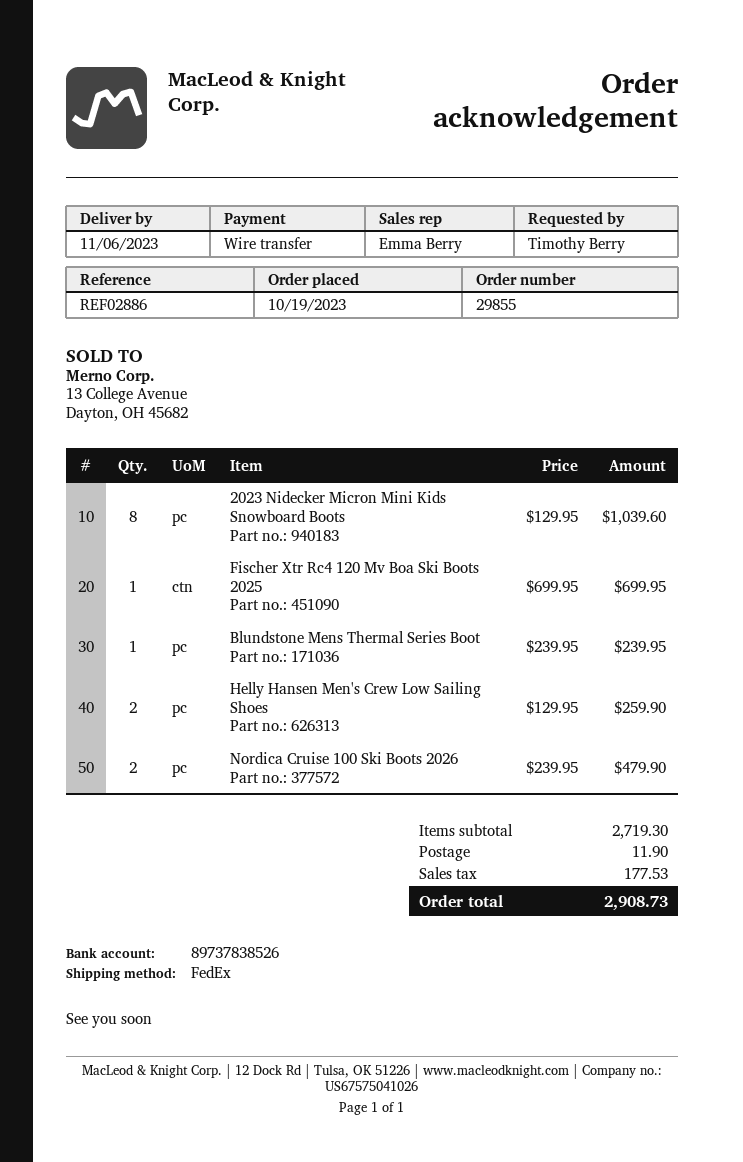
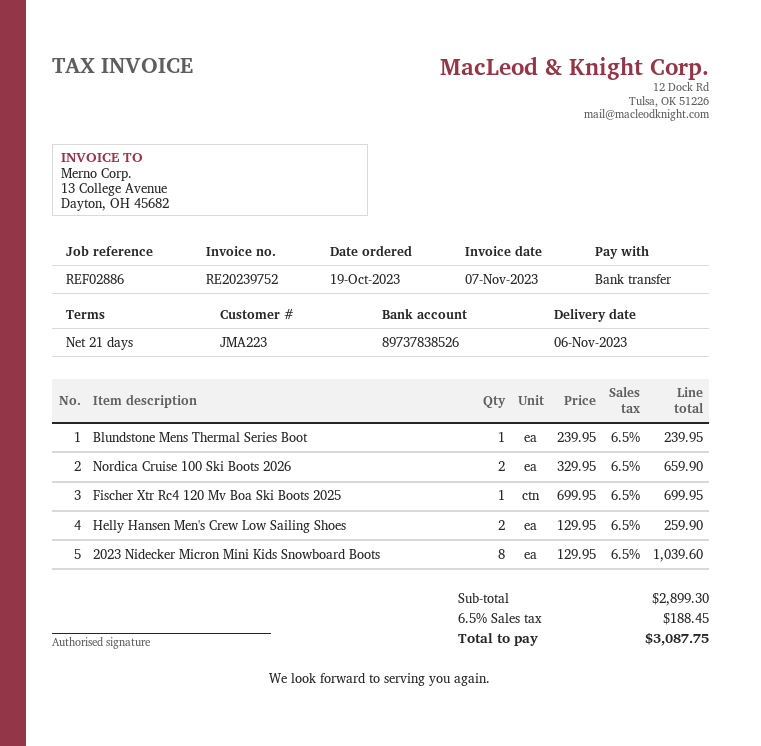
Nordica Cruise 100 Ski Boots 2026: 2 x 239.95 = 479.90 -> 2 x 329.95 = 659.90
subtotal: 2719.30 -> 2899.30
shipping: 11.90 -> none
tax: 177.53 -> 188.45
total: 2908.73 -> 3087.75

